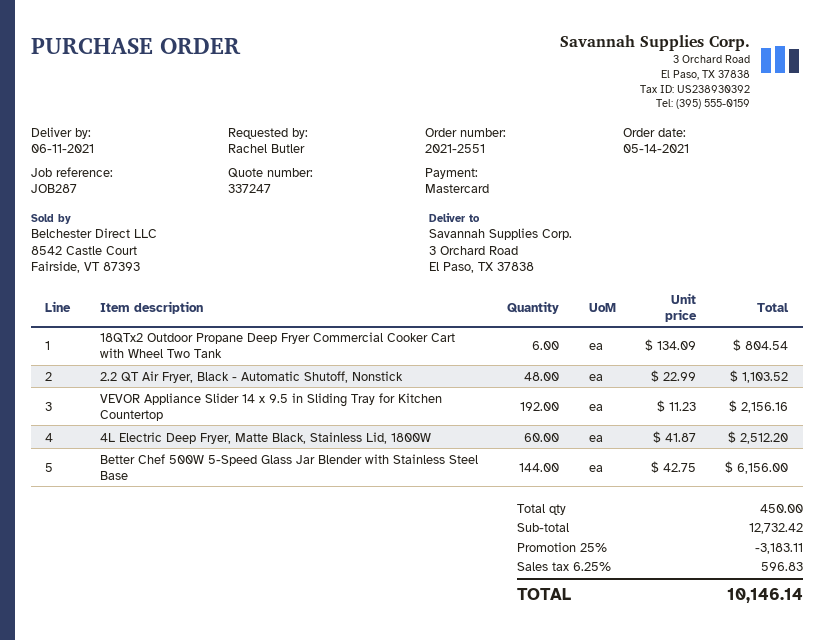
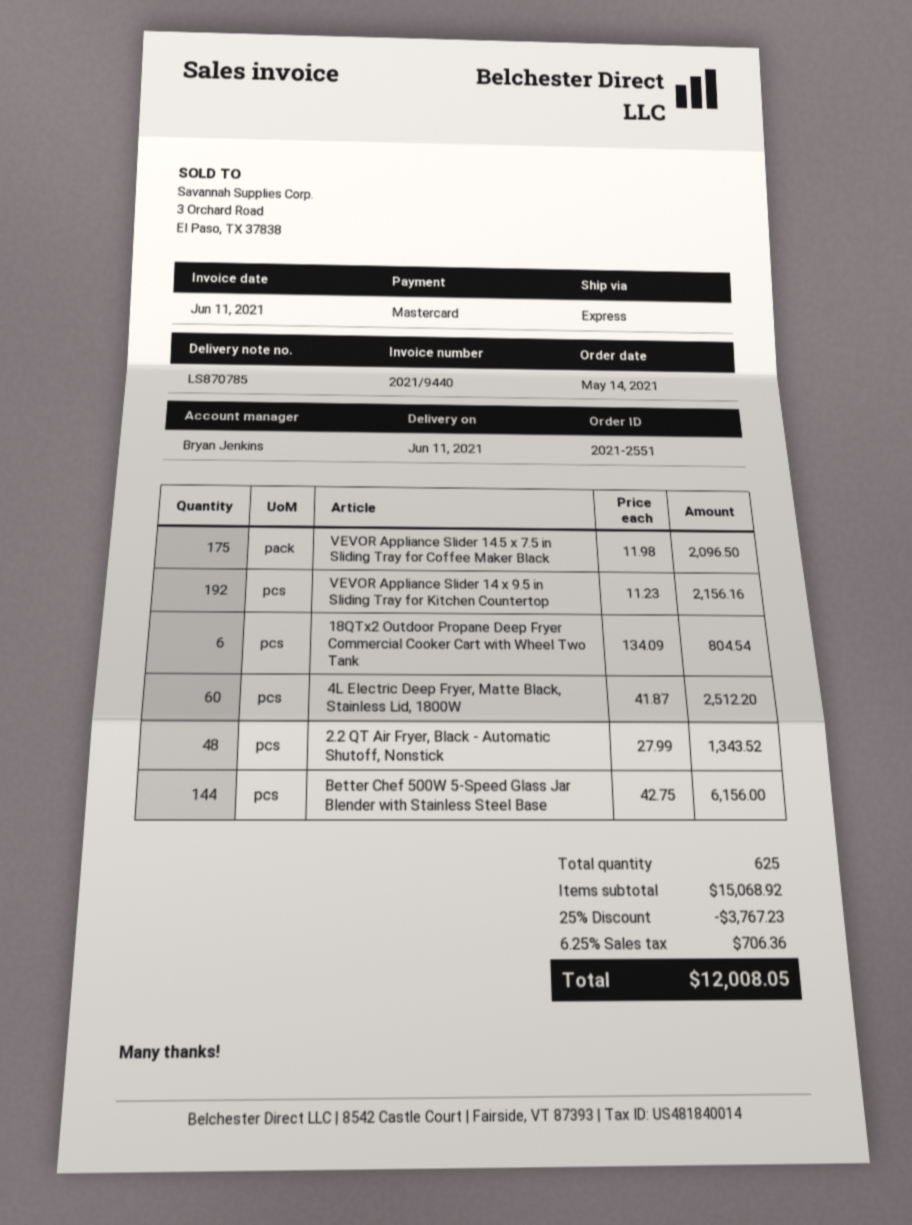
2.2 QT Air Fryer, Black - Automatic Shutoff, Nonstick: 48 x 22.99 = 1103.52 -> 48 x 27.99 = 1343.52
VEVOR Appliance Slider 14.5 x 7.5 in Sliding Tray for Coffee Maker Black: none -> 175 x 11.98 = 2096.50
total quantity: 450 -> 625
subtotal: 12732.42 -> 15068.92
discount: 25% = 3183.11 -> 25% = 3767.23
tax: 6.25% = 596.83 -> 6.25% = 706.36
total: 10146.14 -> 12008.05

